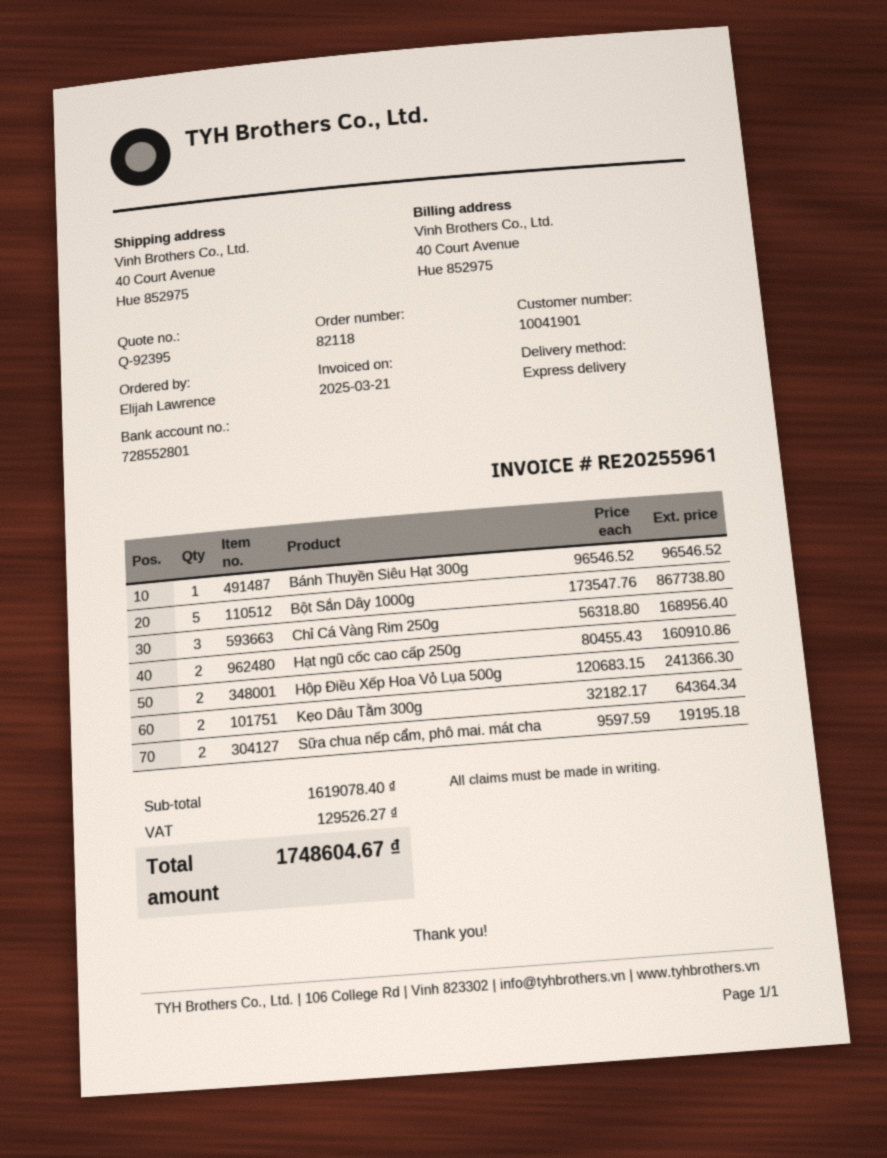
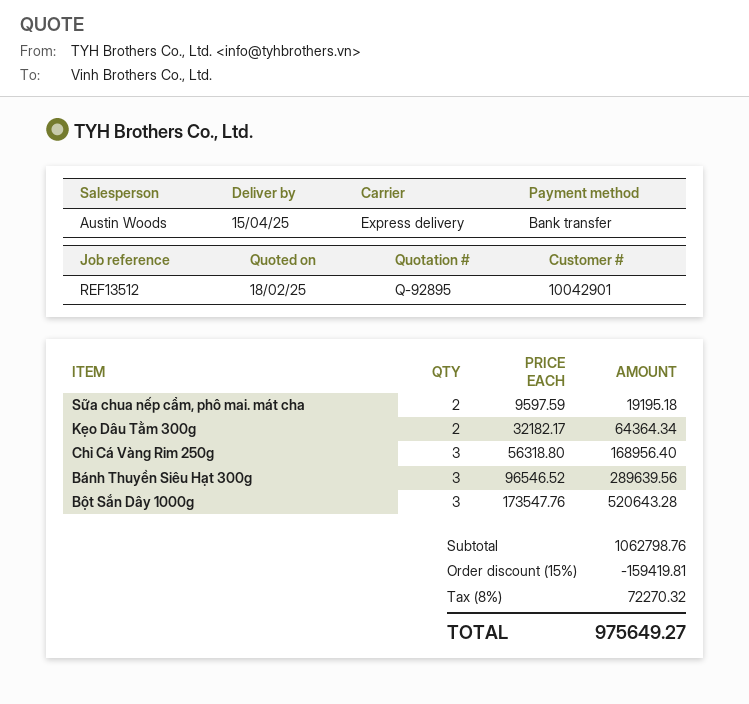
quote number: Q-92395 -> Q-92895
customer number: 10041901 -> 10042901
Bánh Thuyền Siêu Hạt 300g: 1 x 96546.52 = 96546.52 -> 3 x 96546.52 = 289639.56
Bột Sắn Dây 1000g: 5 x 173547.76 = 867738.80 -> 3 x 173547.76 = 520643.28
Hạt ngũ cốc cao cấp 250g: 2 x 80455.43 = 160910.86 -> none
Hộp Điều Xếp Hoa Vỏ Lụa 500g: 2 x 120683.15 = 241366.30 -> none
subtotal: 1619078.40 -> 1062798.76
discount: none -> 15% = 159419.81
tax: 129526.27 -> 72270.32
total: 1748604.67 -> 975649.27

